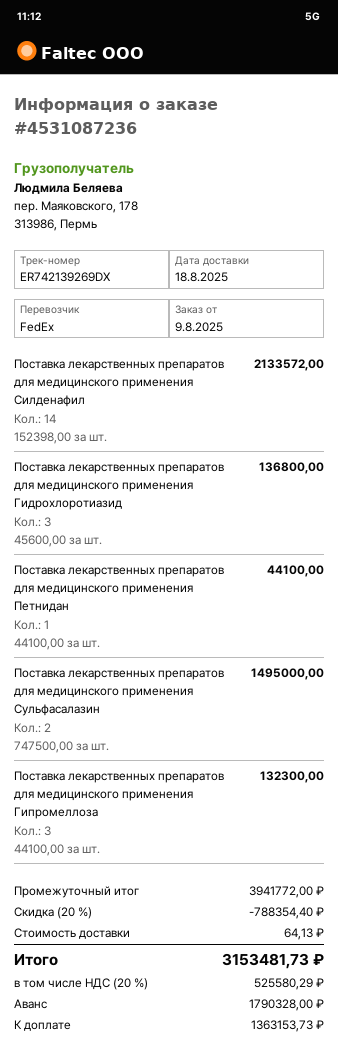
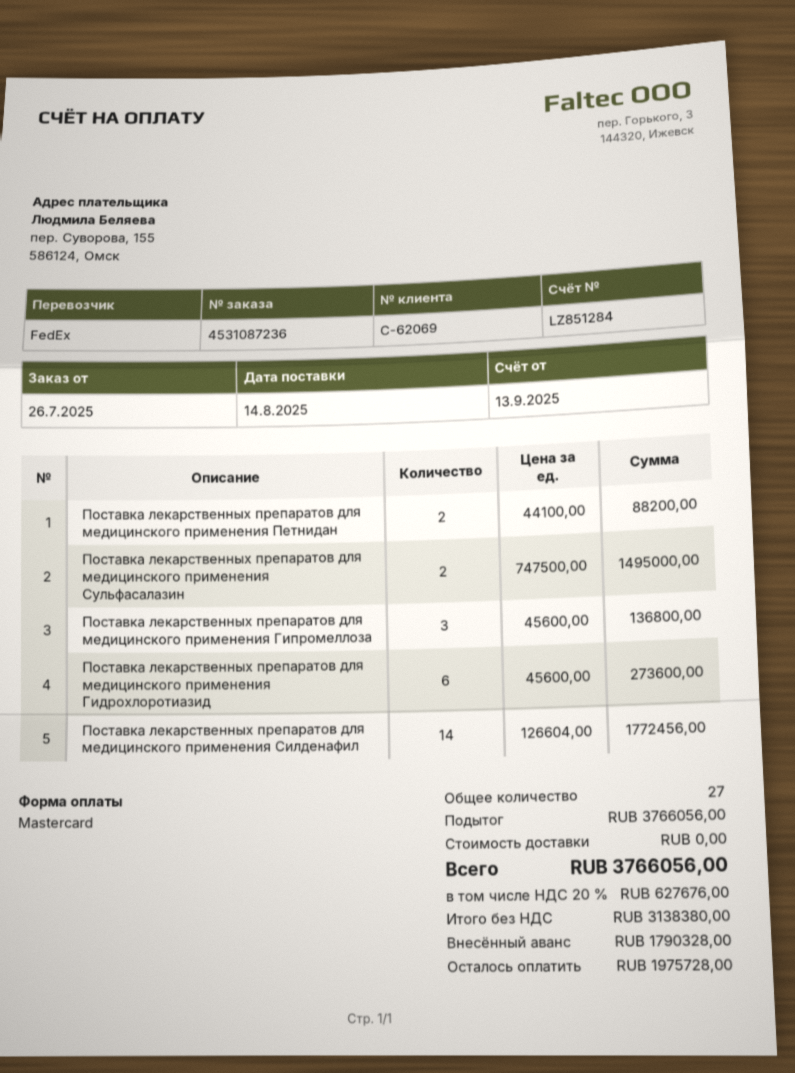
order date: 2025-08-09 -> 2025-07-26
delivery date: 2025-08-18 -> 2025-08-14
Поставка лекарственных препаратов для медицинского применения Силденафил: 14 x 152398.00 = 2133572.00 -> 14 x 126604.00 = 1772456.00
Поставка лекарственных препаратов для медицинского применения Гидрохлоротиазид: 3 x 45600.00 = 136800.00 -> 6 x 45600.00 = 273600.00
Поставка лекарственных препаратов для медицинского применения Петнидан: 1 x 44100.00 = 44100.00 -> 2 x 44100.00 = 88200.00
Поставка лекарственных препаратов для медицинского применения Гипромеллоза: 3 x 44100.00 = 132300.00 -> 3 x 45600.00 = 136800.00
subtotal: 3941772.00 -> 3766056.00
discount: 20% = 788354.40 -> none
shipping: 64.13 -> 0.00
tax: 20% = 525580.29 -> 20% = 627676.00
total: 3153481.73 -> 3766056.00
balance: 1363153.73 -> 1975728.00

